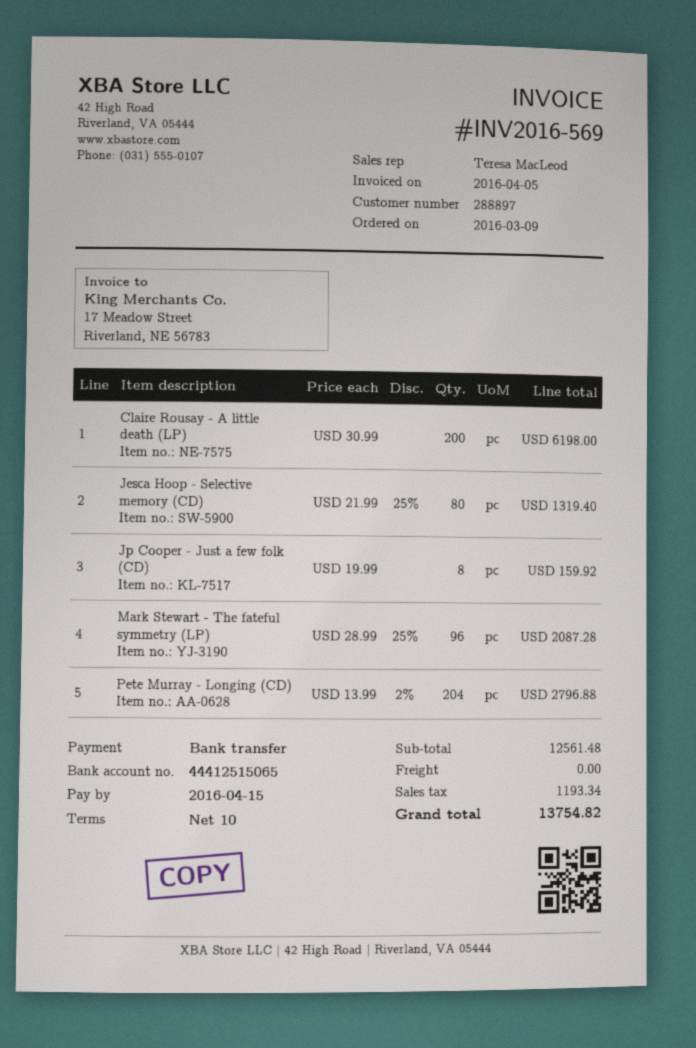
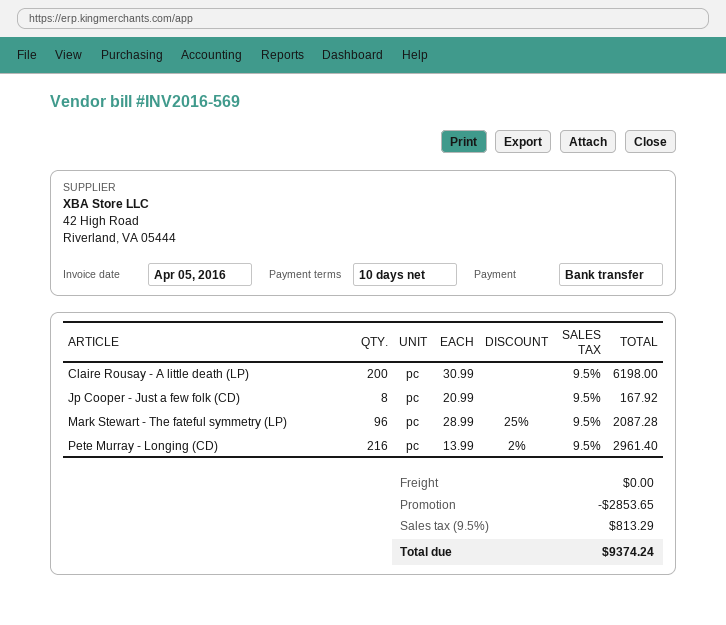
Jesca Hoop - Selective memory (CD): 80 x 21.99 - 25% = 1319.40 -> none
Jp Cooper - Just a few folk (CD): 8 x 19.99 = 159.92 -> 8 x 20.99 = 167.92
Pete Murray - Longing (CD): 204 x 13.99 - 2% = 2796.88 -> 216 x 13.99 - 2% = 2961.40
discount: none -> 2853.65
tax: 1193.34 -> 813.29
total: 13754.82 -> 9374.24

